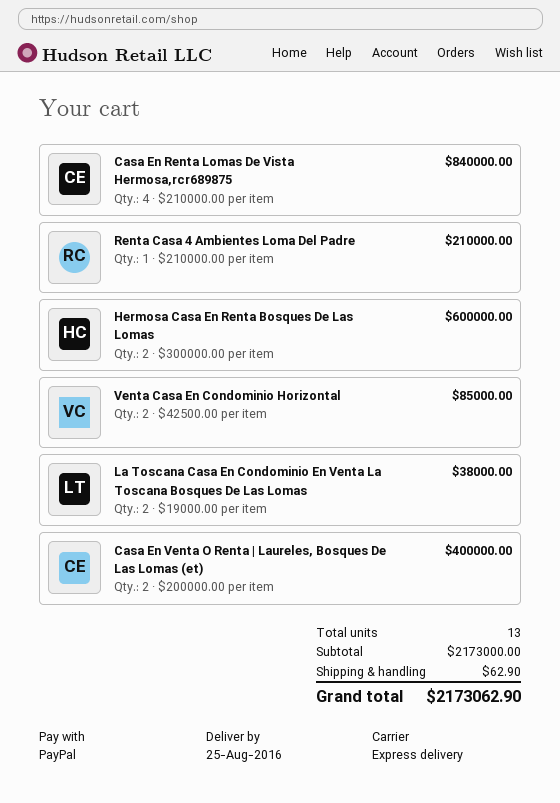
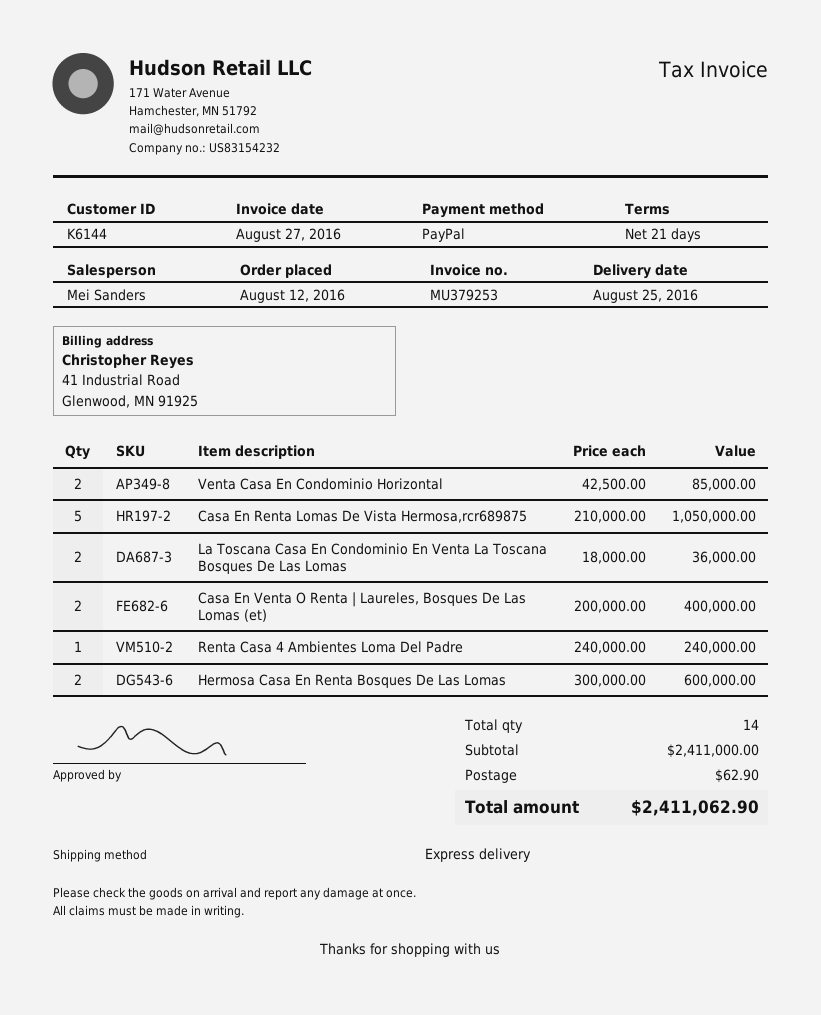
Casa En Renta Lomas De Vista Hermosa,rcr689875: 4 x 210000.00 = 840000.00 -> 5 x 210000.00 = 1050000.00
Renta Casa 4 Ambientes Loma Del Padre: 1 x 210000.00 = 210000.00 -> 1 x 240000.00 = 240000.00
La Toscana Casa En Condominio En Venta La Toscana Bosques De Las Lomas: 2 x 19000.00 = 38000.00 -> 2 x 18000.00 = 36000.00
total quantity: 13 -> 14
subtotal: 2173000.00 -> 2411000.00
total: 2173062.90 -> 2411062.90

